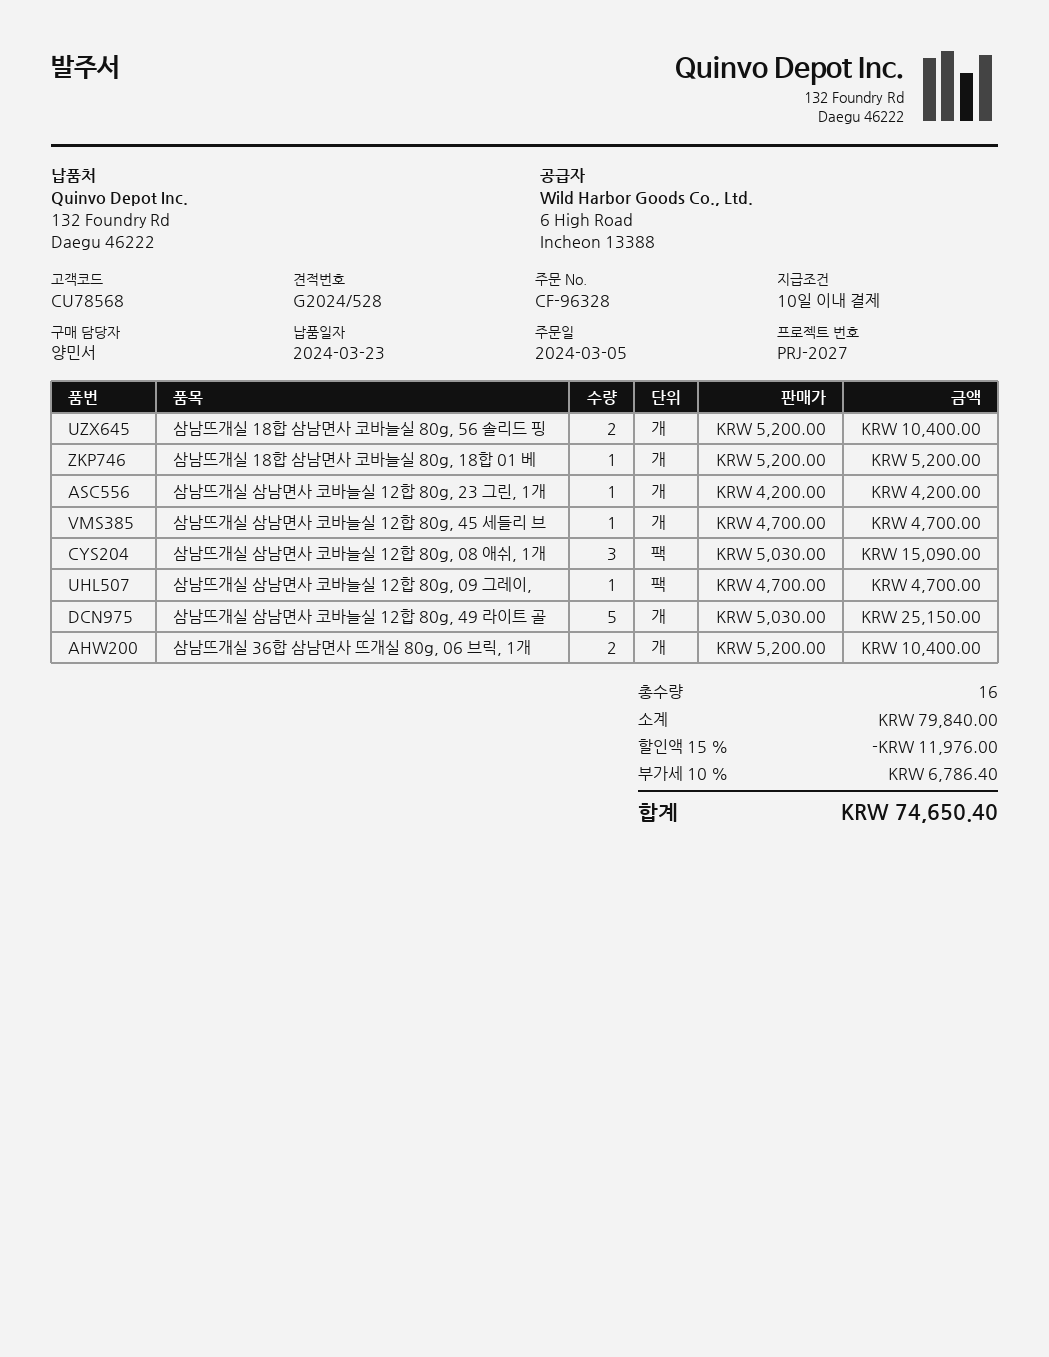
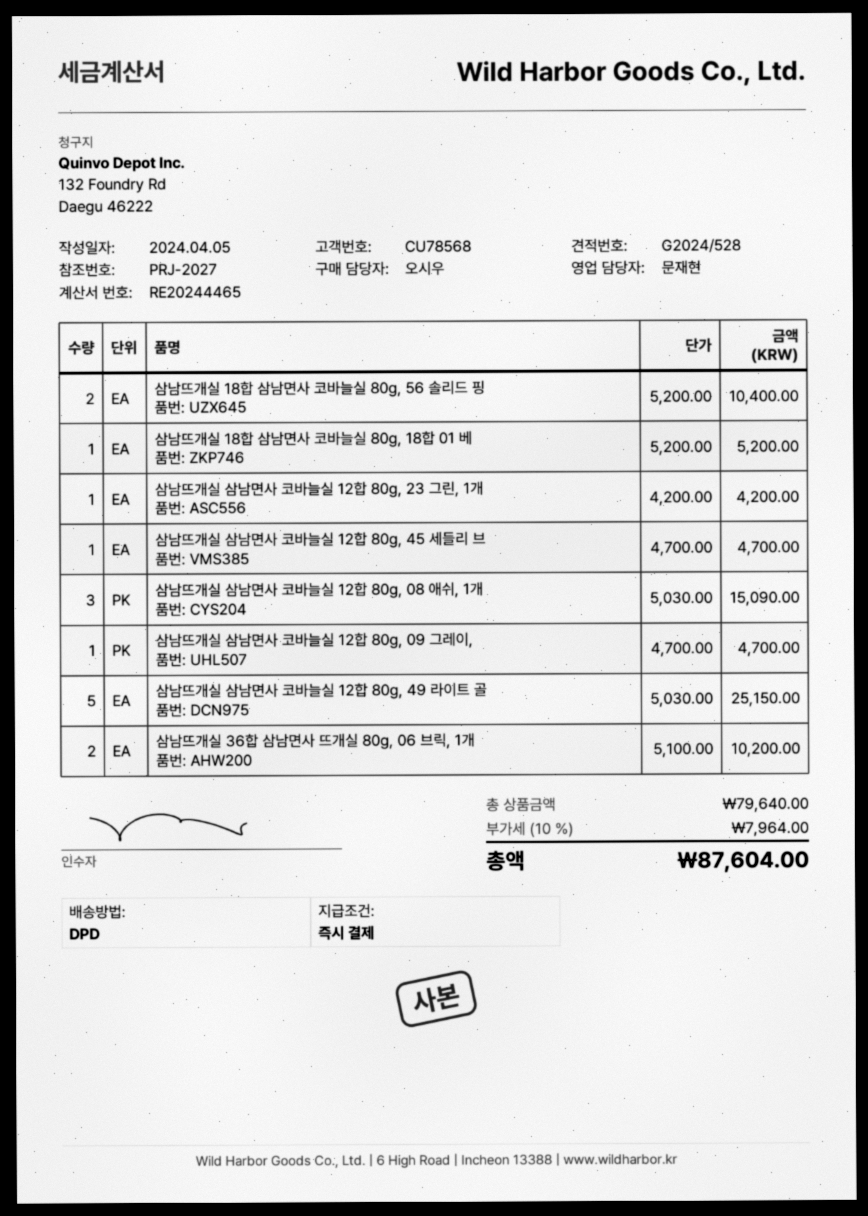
payment terms: 10 days -> on receipt
ordered by: 양민서 -> 오시우
삼남뜨개실 36합 삼남면사 뜨개실 80g, 06 브릭, 1개: 2 x 5200.00 = 10400.00 -> 2 x 5100.00 = 10200.00
subtotal: 79840.00 -> 79640.00
discount: 15% = 11976.00 -> none
tax: 10% = 6786.40 -> 10% = 7964.00
total: 74650.40 -> 87604.00

